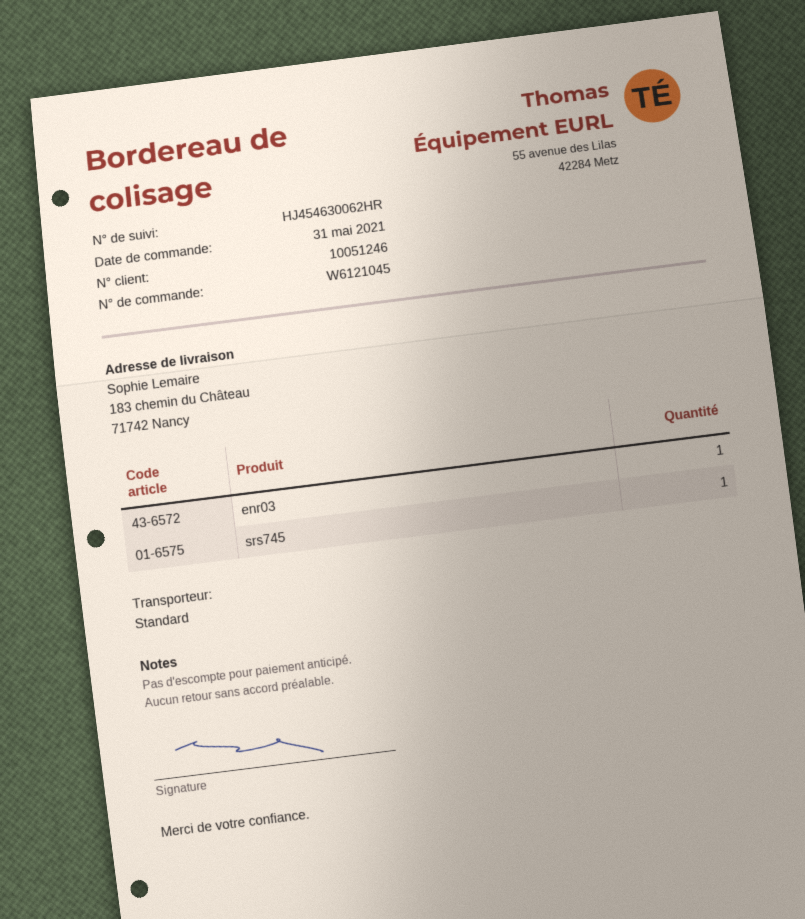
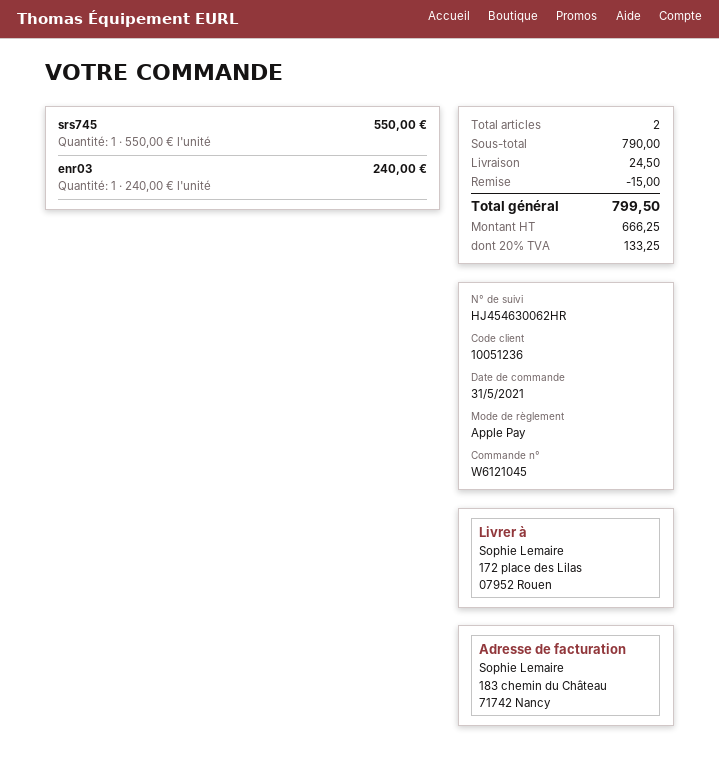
customer number: 10051246 -> 10051236
ship to: 183 chemin du Château, 71742 Nancy -> 172 place des Lilas, 07952 Rouen

